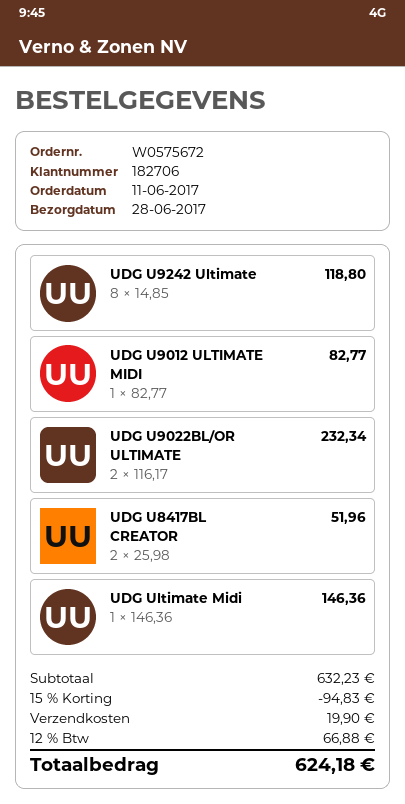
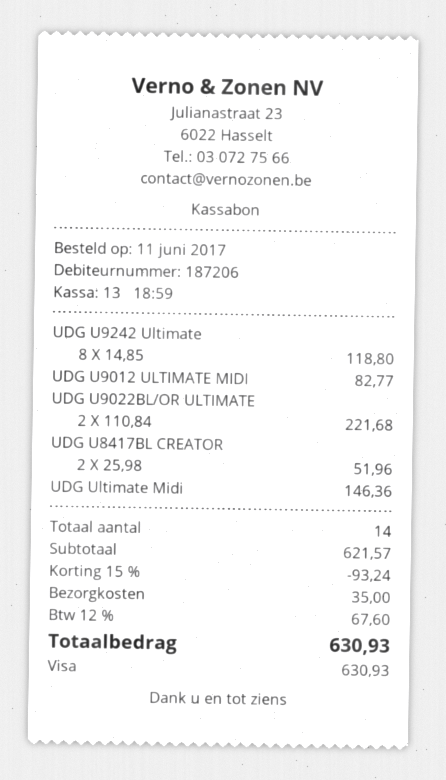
customer number: 182706 -> 187206
UDG U9022BL/OR ULTIMATE: 2 x 116.17 = 232.34 -> 2 x 110.84 = 221.68
subtotal: 632.23 -> 621.57
discount: 15% = 94.83 -> 15% = 93.24
shipping: 19.90 -> 35.00
tax: 12% = 66.88 -> 12% = 67.60
total: 624.18 -> 630.93

